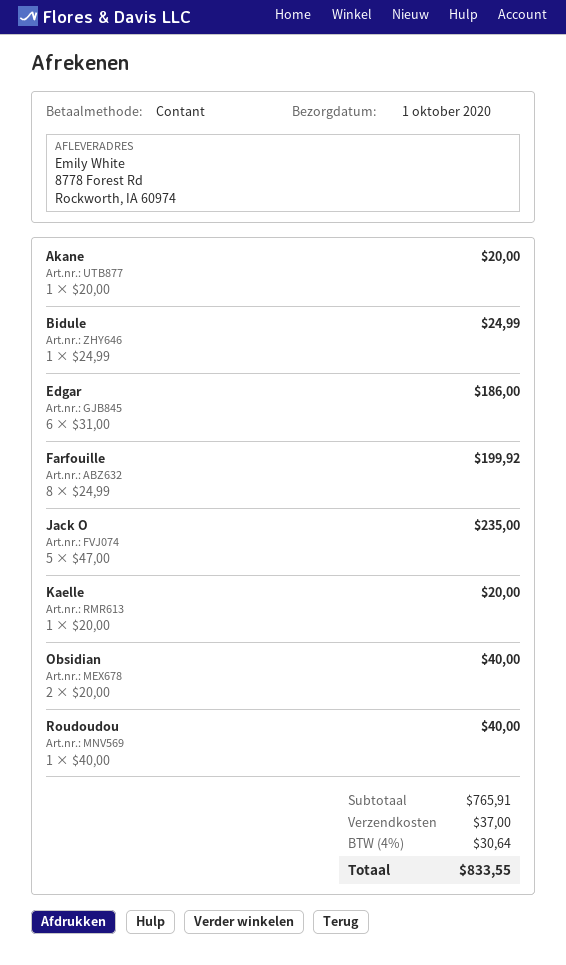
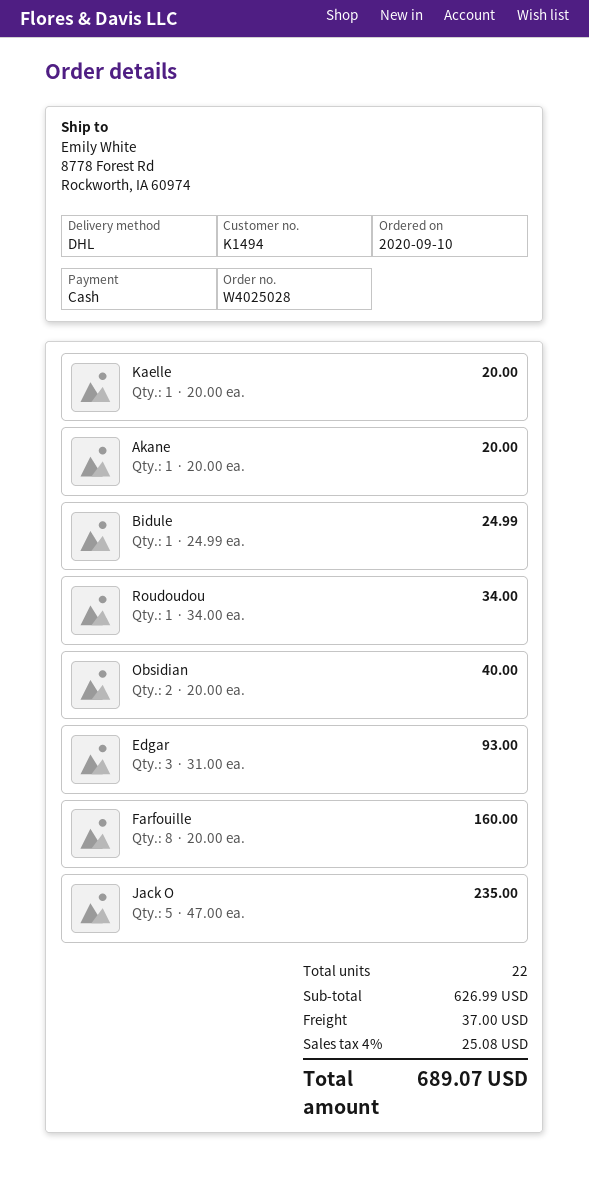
Edgar: 6 x 31.00 = 186.00 -> 3 x 31.00 = 93.00
Farfouille: 8 x 24.99 = 199.92 -> 8 x 20.00 = 160.00
Roudoudou: 1 x 40.00 = 40.00 -> 1 x 34.00 = 34.00
subtotal: 765.91 -> 626.99
tax: 4% = 30.64 -> 4% = 25.08
total: 833.55 -> 689.07

